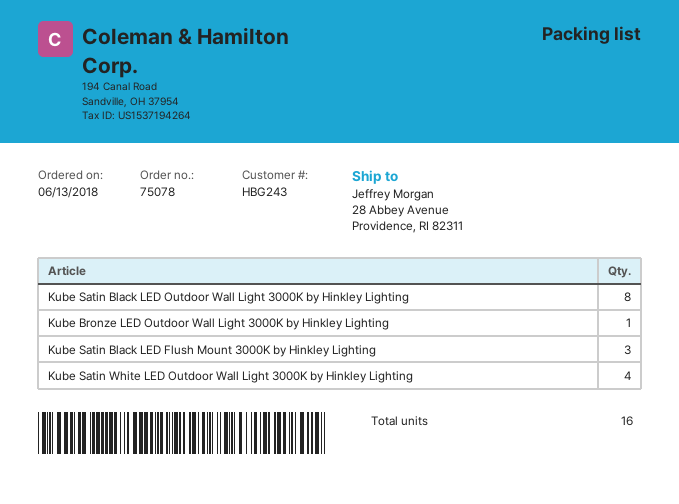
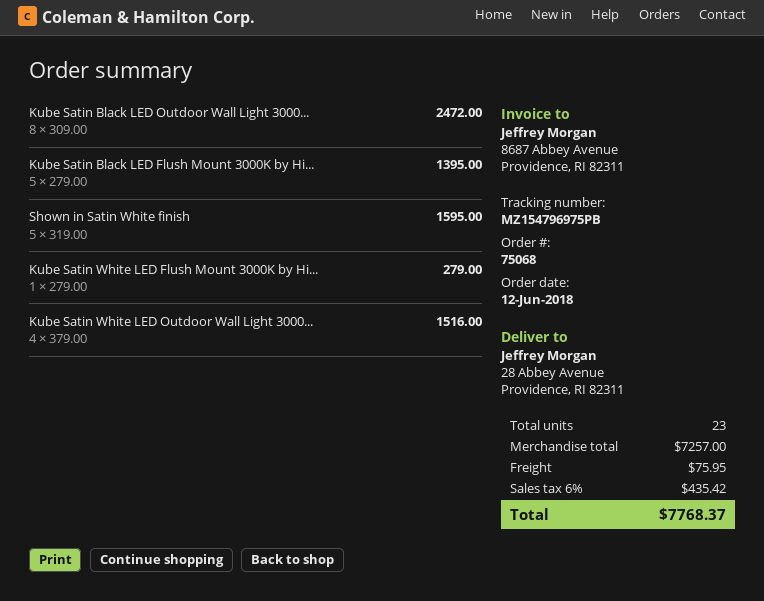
order number: 75078 -> 75068
order date: 2018-06-13 -> 2018-06-12
Kube Bronze LED Outdoor Wall Light 3000K by Hinkley Lighting: 1 -> none
Kube Satin Black LED Flush Mount 3000K by Hinkley Lighting: 3 -> 5
Shown in Satin White finish: none -> 5
Kube Satin White LED Flush Mount 3000K by Hi...: none -> 1
total quantity: 16 -> 23

